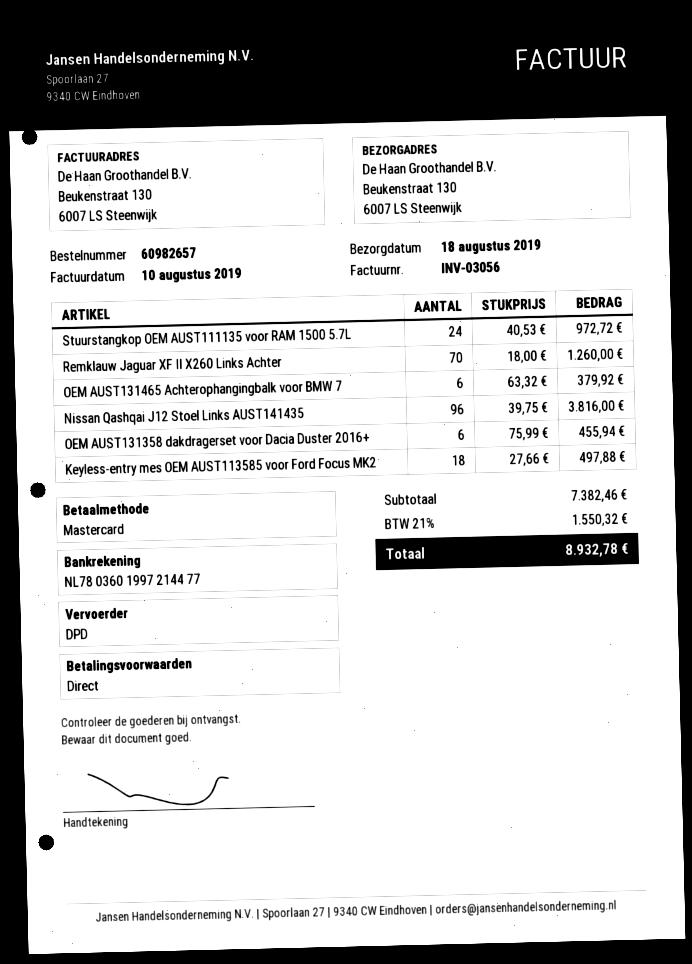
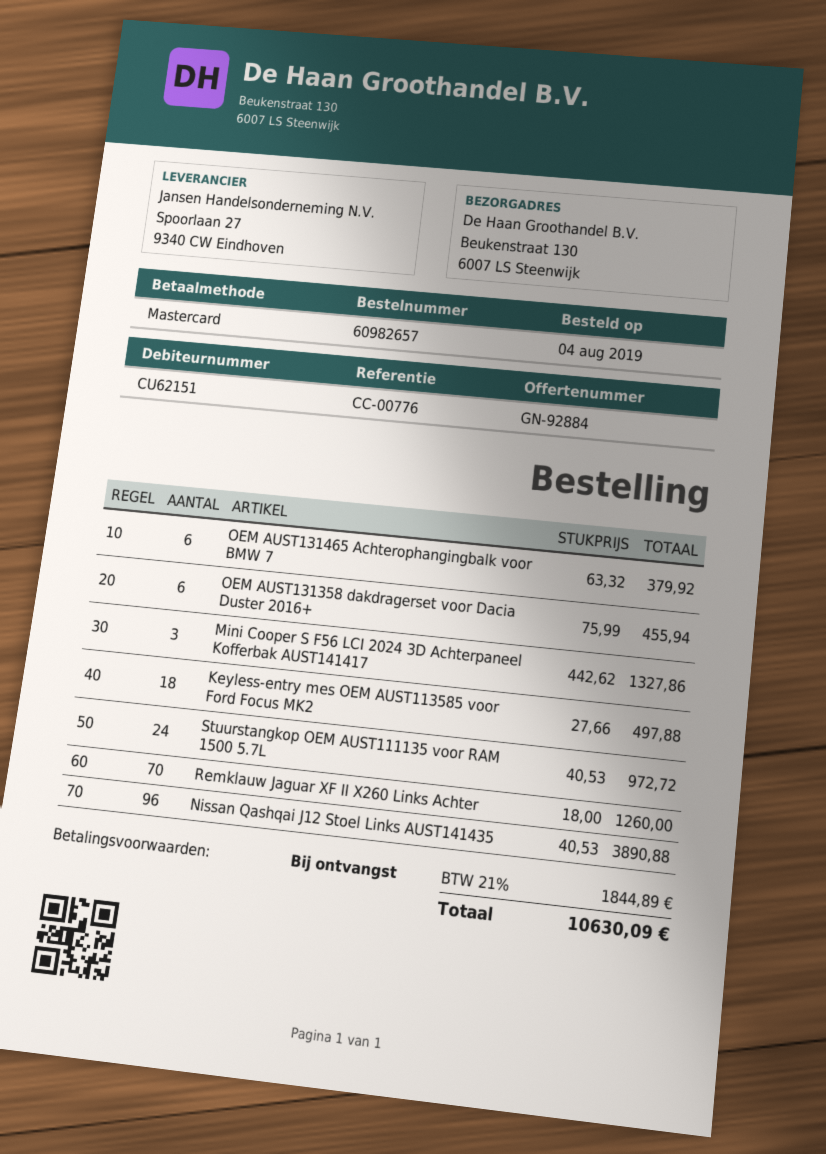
Nissan Qashqai J12 Stoel Links AUST141435: 96 x 39.75 = 3816.00 -> 96 x 40.53 = 3890.88
Mini Cooper S F56 LCI 2024 3D Achterpaneel Kofferbak AUST141417: none -> 3 x 442.62 = 1327.86
tax: 21% = 1550.32 -> 21% = 1844.89
total: 8932.78 -> 10630.09

